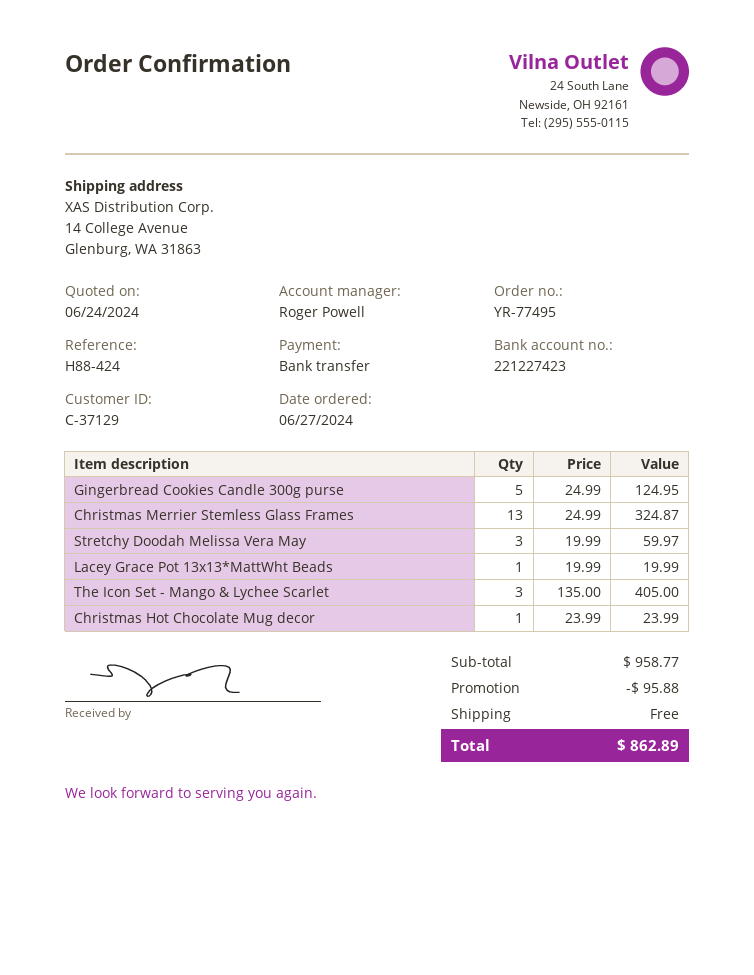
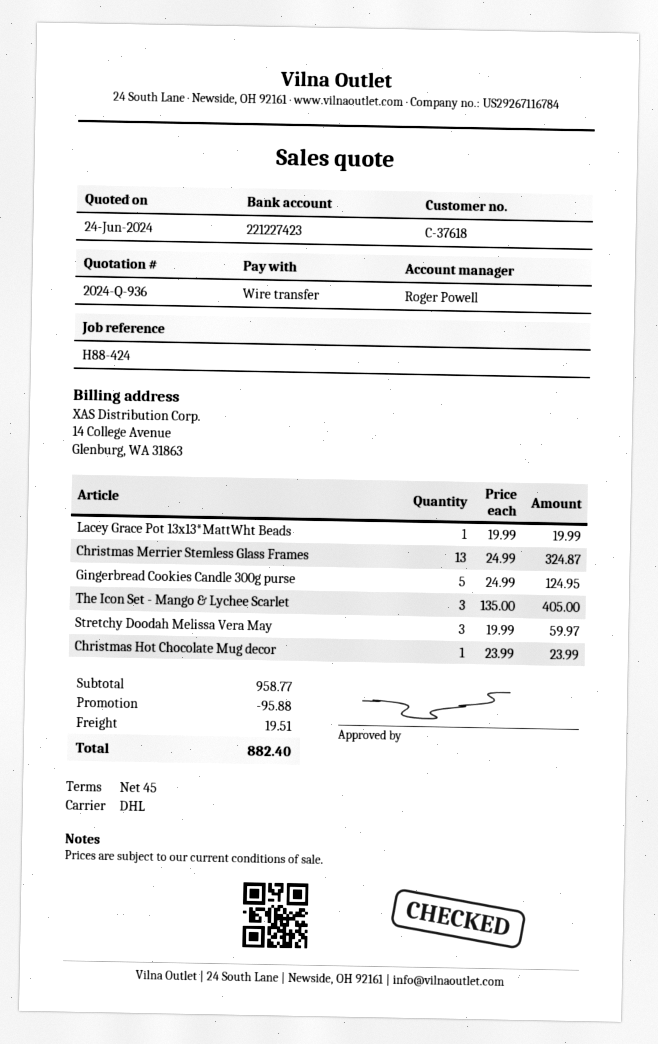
customer number: C-37129 -> C-37618
shipping: 0.00 -> 19.51
total: 862.89 -> 882.40

